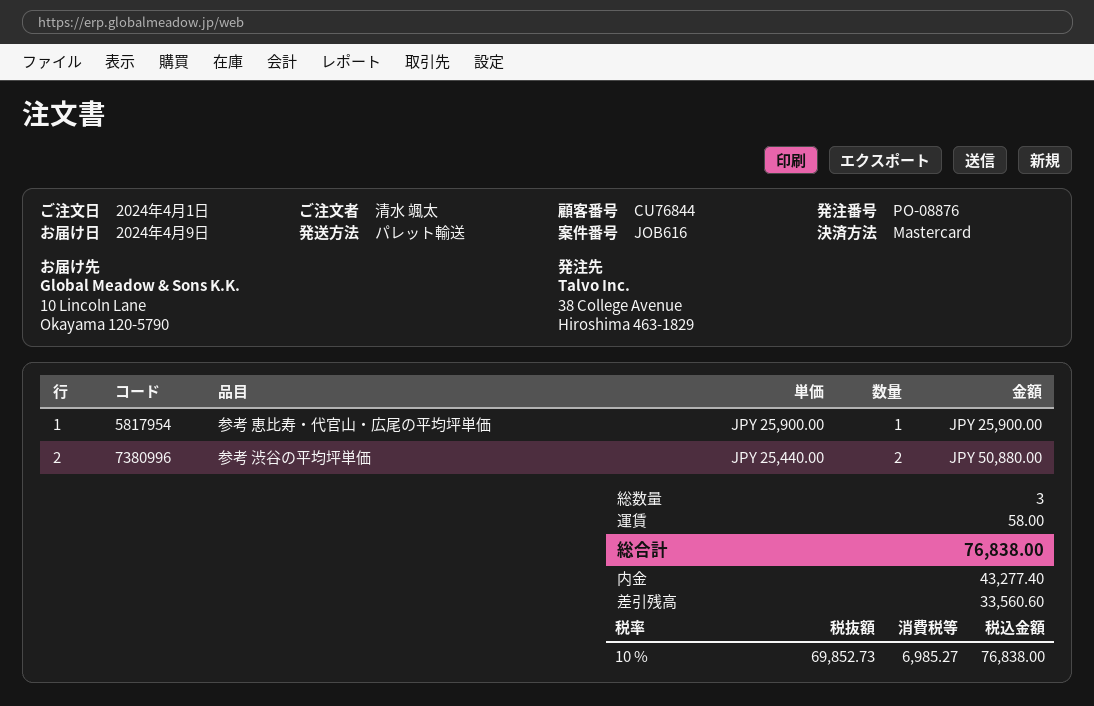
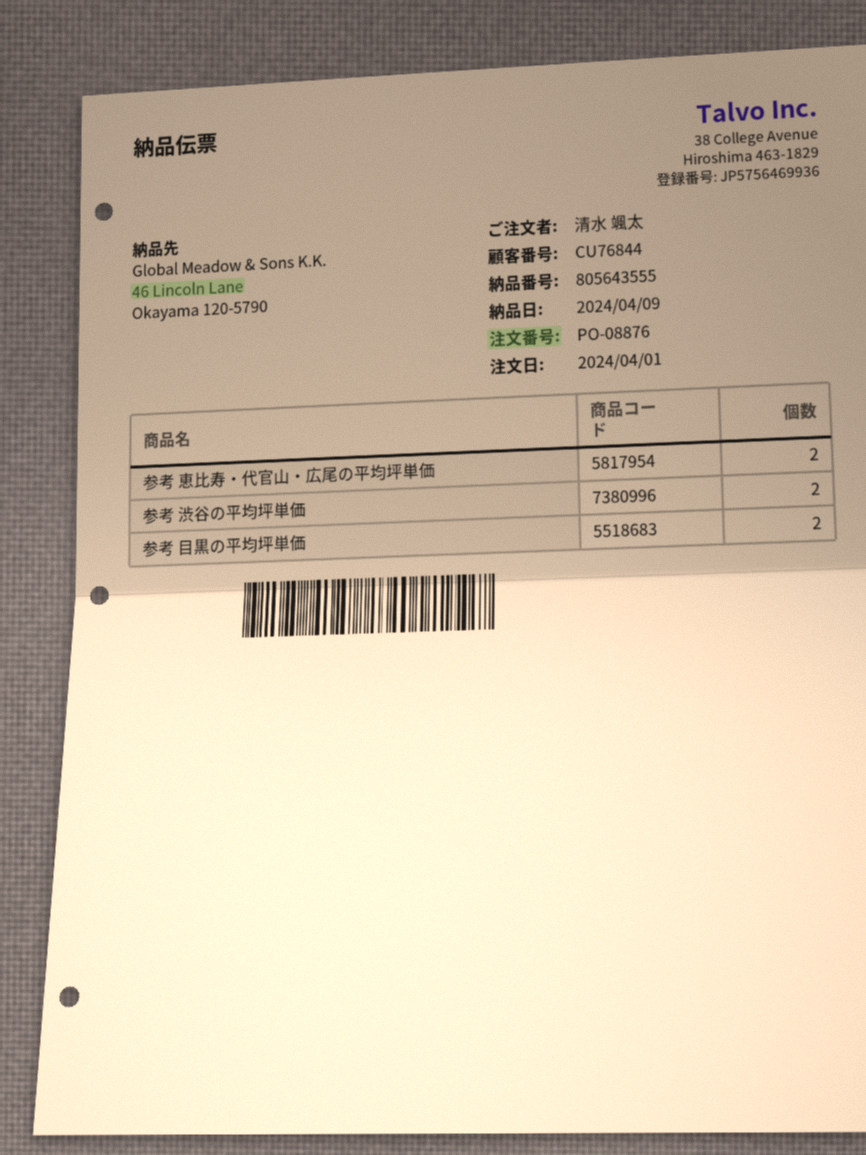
ship to: 10 Lincoln Lane, Okayama 120-5790 -> 46 Lincoln Lane, Okayama 120-5790
参考 恵比寿・代官山・広尾の平均坪単価: 1 -> 2
参考 目黒の平均坪単価: none -> 2

